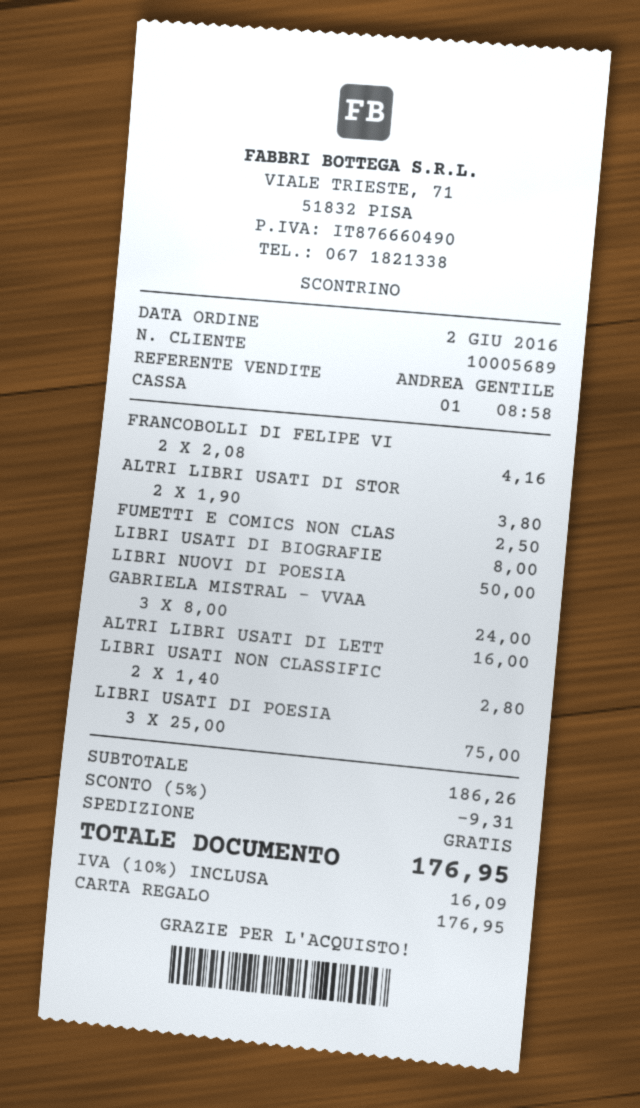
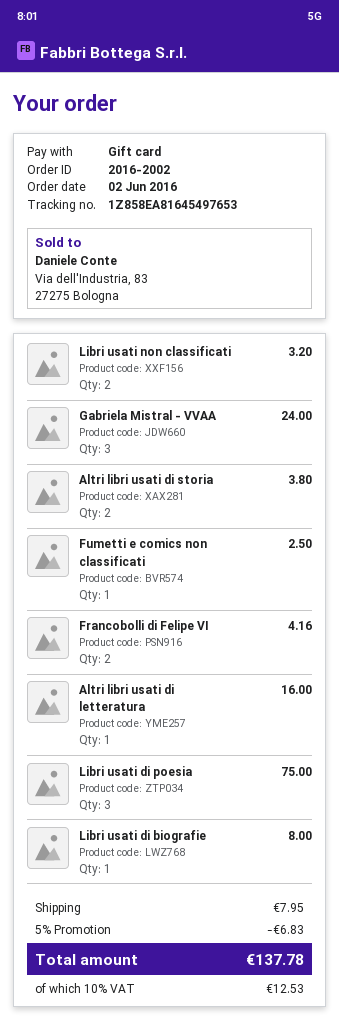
LIBRI NUOVI DI POESIA: 1 for 50.00 -> none
LIBRI USATI NON CLASSIFIC: 2 for 2.80 -> 2 for 3.20
discount: 5% = 9.31 -> 5% = 6.83
shipping: 0.00 -> 7.95
tax: 10% = 16.09 -> 10% = 12.53
total: 176.95 -> 137.78

